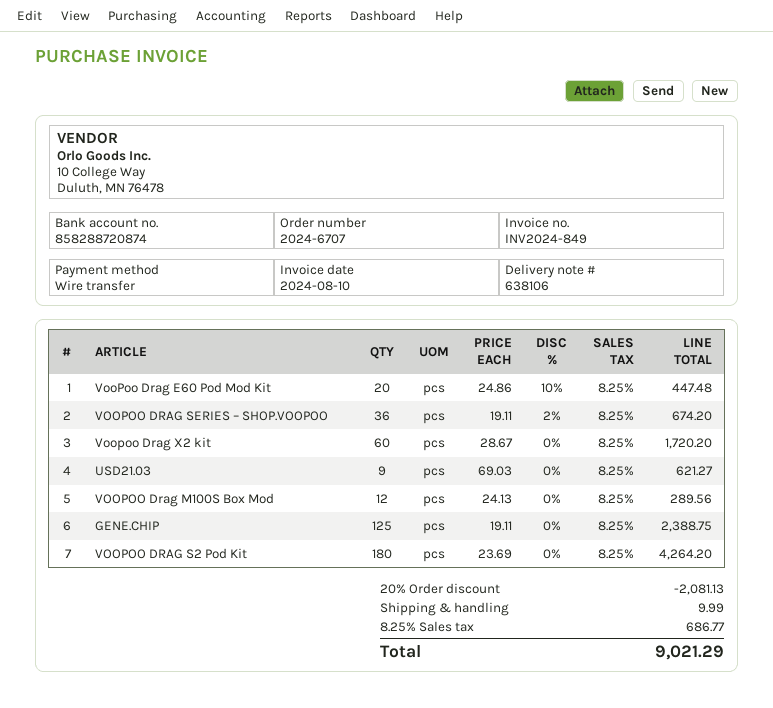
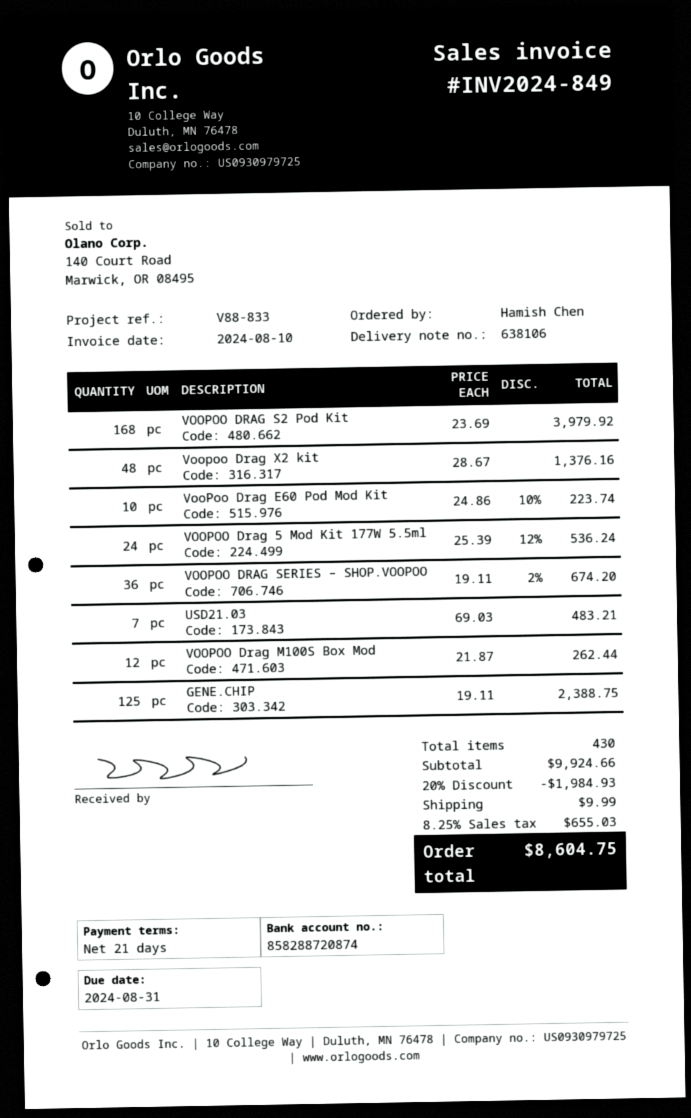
VooPoo Drag E60 Pod Mod Kit: 20 x 24.86 - 10% = 447.48 -> 10 x 24.86 - 10% = 223.74
Voopoo Drag X2 kit: 60 x 28.67 = 1720.20 -> 48 x 28.67 = 1376.16
USD21.03: 9 x 69.03 = 621.27 -> 7 x 69.03 = 483.21
VOOPOO Drag M100S Box Mod: 12 x 24.13 = 289.56 -> 12 x 21.87 = 262.44
VOOPOO DRAG S2 Pod Kit: 180 x 23.69 = 4264.20 -> 168 x 23.69 = 3979.92
VOOPOO Drag 5 Mod Kit 177W 5.5ml: none -> 24 x 25.39 - 12% = 536.24
discount: 20% = 2081.13 -> 20% = 1984.93
tax: 8.25% = 686.77 -> 8.25% = 655.03
total: 9021.29 -> 8604.75

